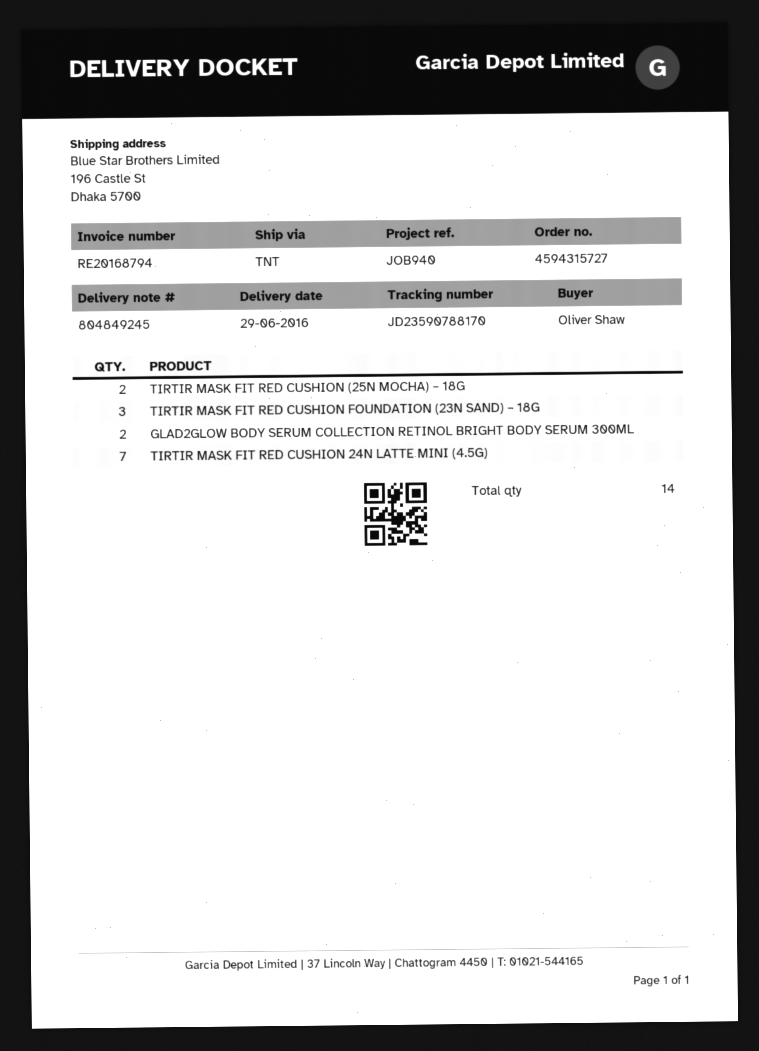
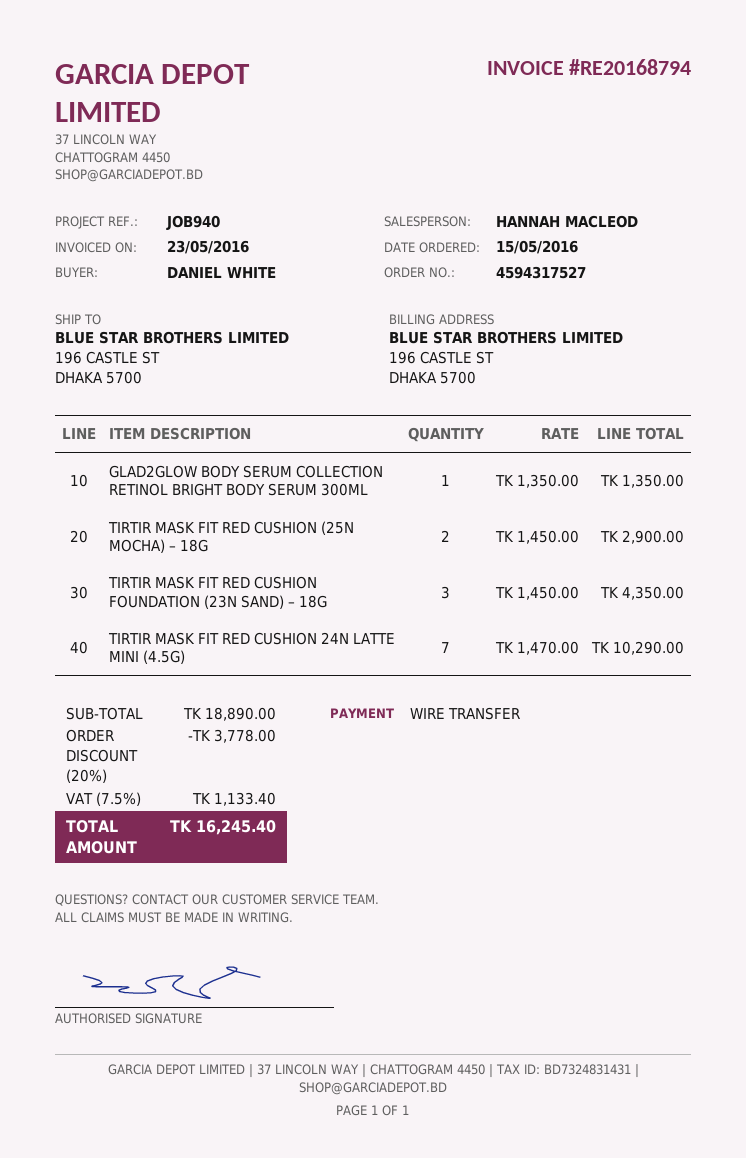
order number: 4594315727 -> 4594317527
ordered by: Oliver Shaw -> DANIEL WHITE
GLAD2GLOW BODY SERUM COLLECTION RETINOL BRIGHT BODY SERUM 300ML: 2 -> 1

